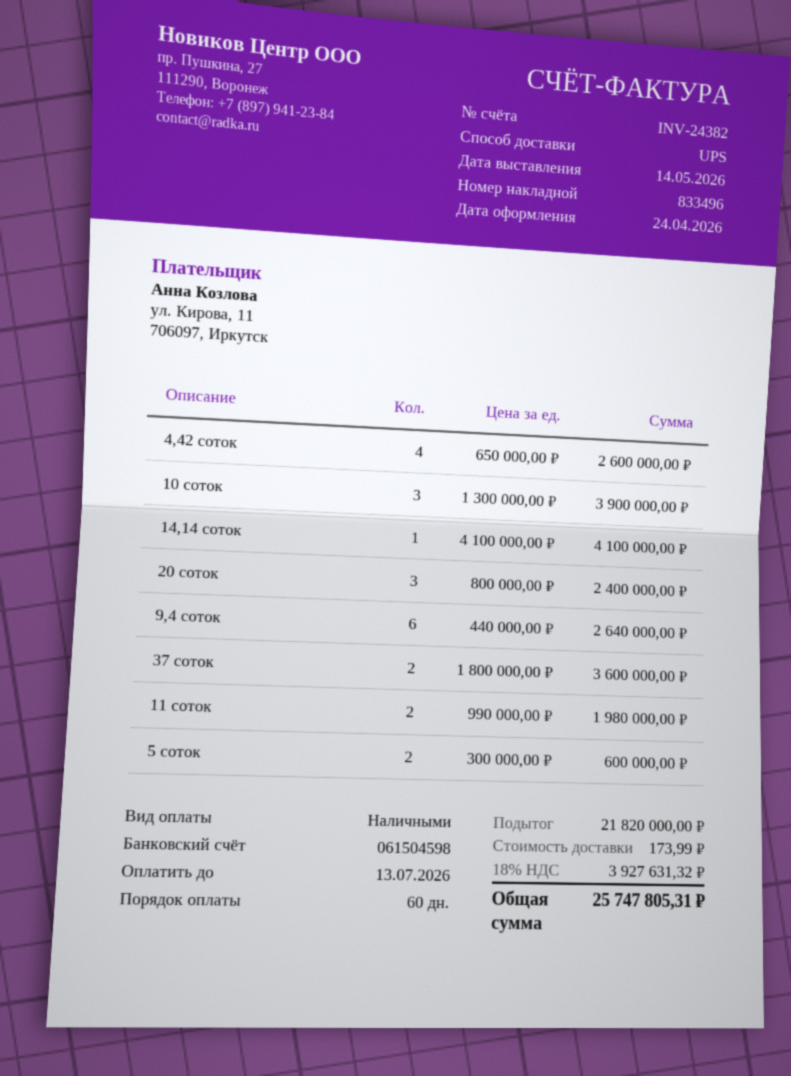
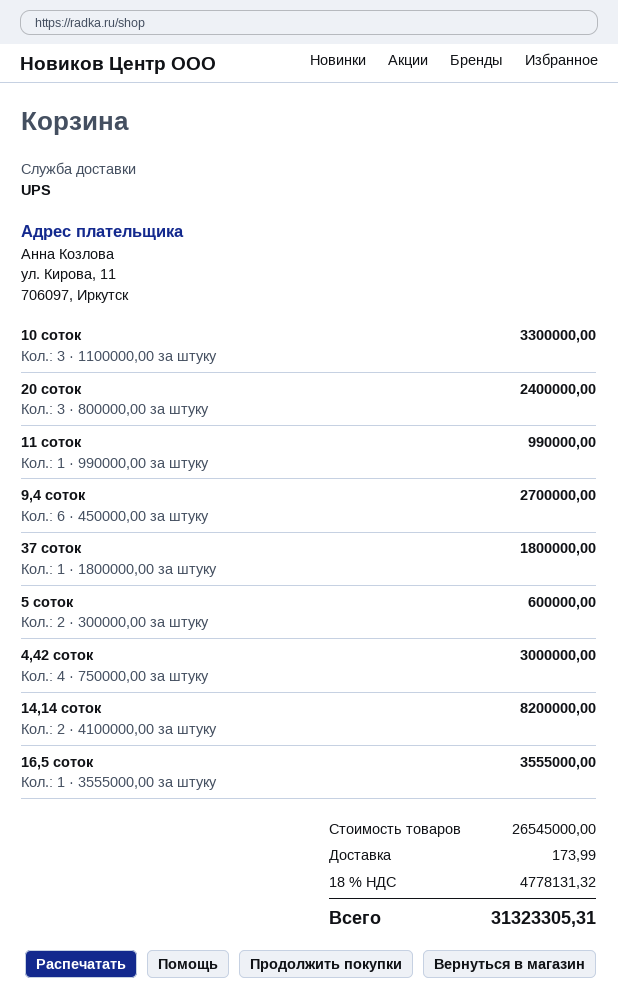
4,42 соток: 4 x 650000.00 = 2600000.00 -> 4 x 750000.00 = 3000000.00
10 соток: 3 x 1300000.00 = 3900000.00 -> 3 x 1100000.00 = 3300000.00
14,14 соток: 1 x 4100000.00 = 4100000.00 -> 2 x 4100000.00 = 8200000.00
9,4 соток: 6 x 440000.00 = 2640000.00 -> 6 x 450000.00 = 2700000.00
37 соток: 2 x 1800000.00 = 3600000.00 -> 1 x 1800000.00 = 1800000.00
11 соток: 2 x 990000.00 = 1980000.00 -> 1 x 990000.00 = 990000.00
16,5 соток: none -> 1 x 3555000.00 = 3555000.00
subtotal: 21820000.00 -> 26545000.00
tax: 18% = 3927631.32 -> 18% = 4778131.32
total: 25747805.31 -> 31323305.31

